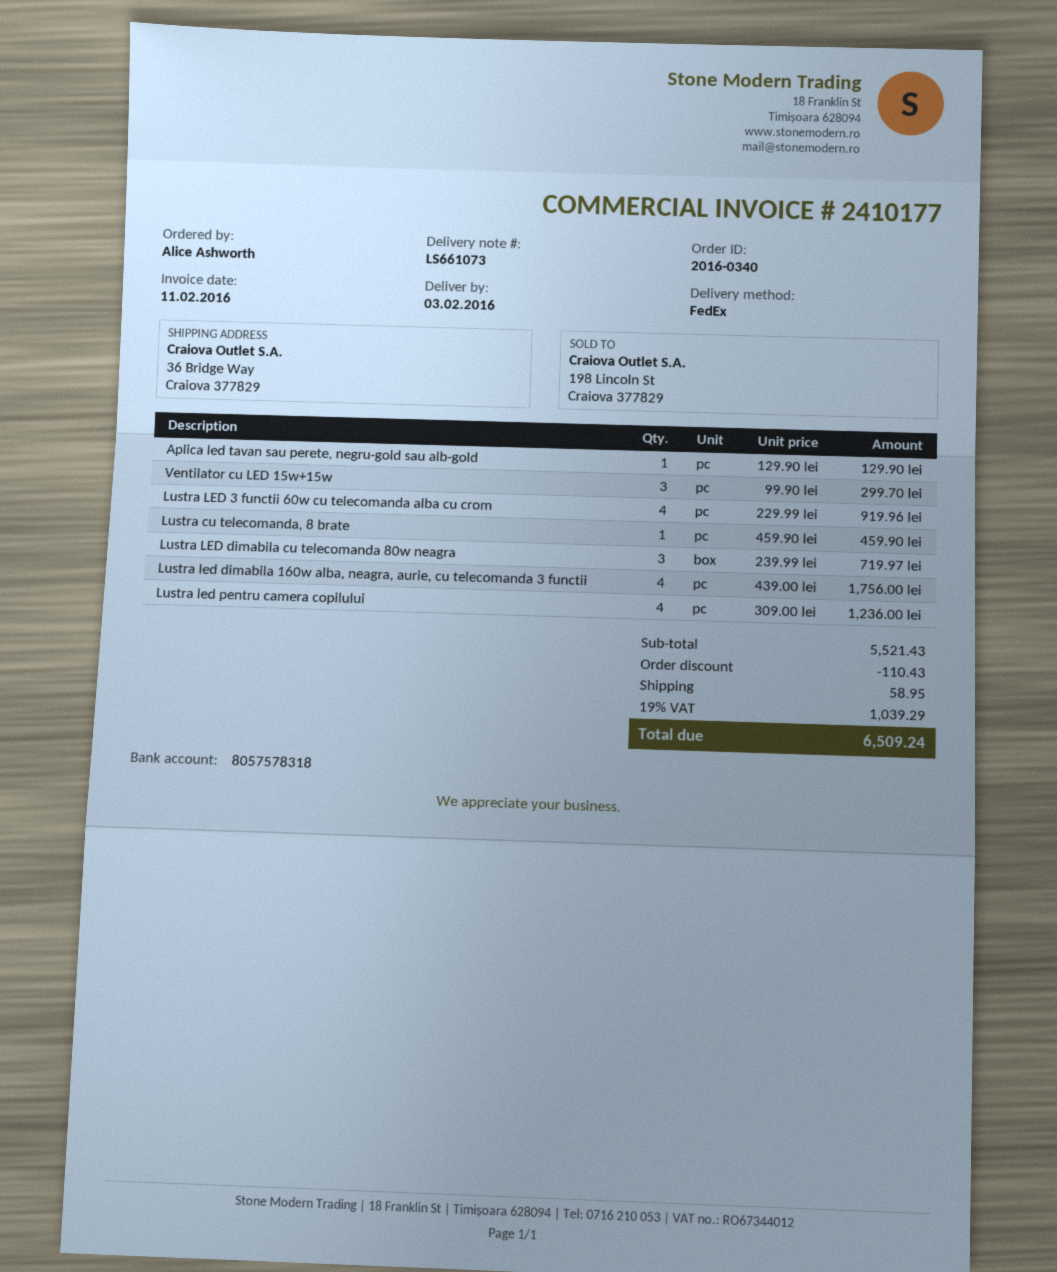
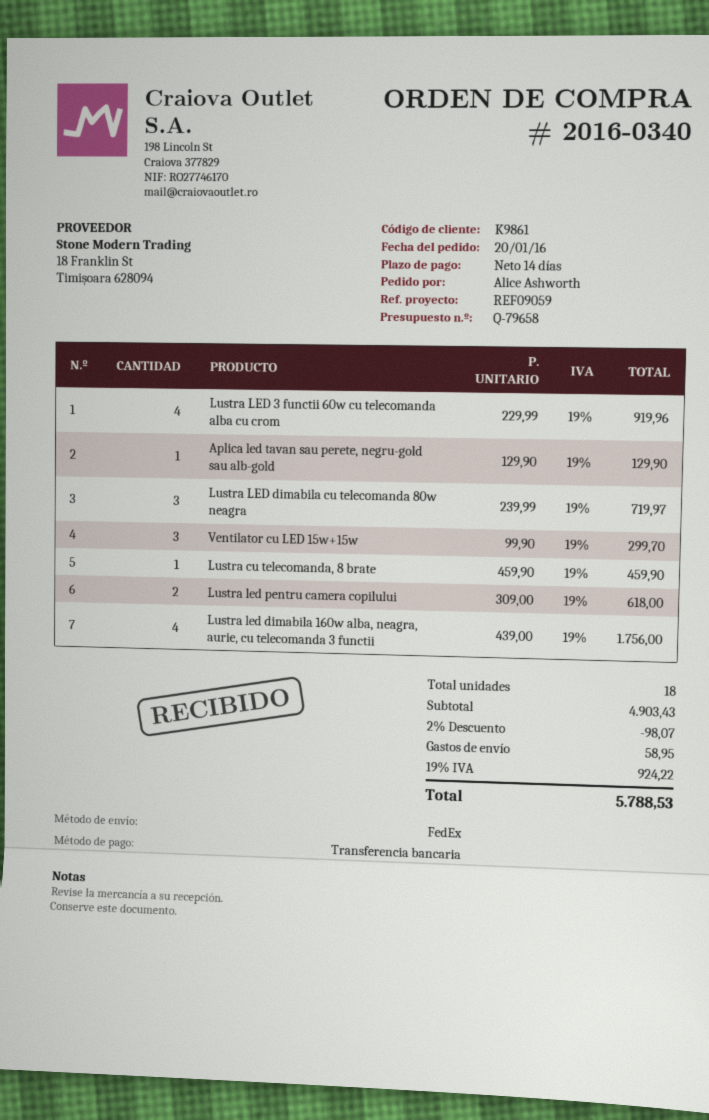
Lustra led pentru camera copilului: 4 x 309.00 = 1236.00 -> 2 x 309.00 = 618.00
subtotal: 5521.43 -> 4903.43
discount: 110.43 -> 98.07
tax: 19% = 1039.29 -> 19% = 924.22
total: 6509.24 -> 5788.53

